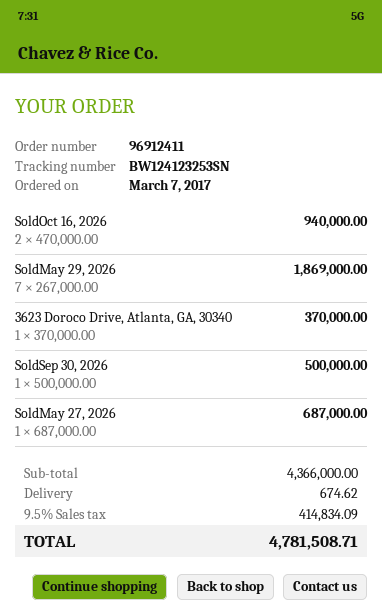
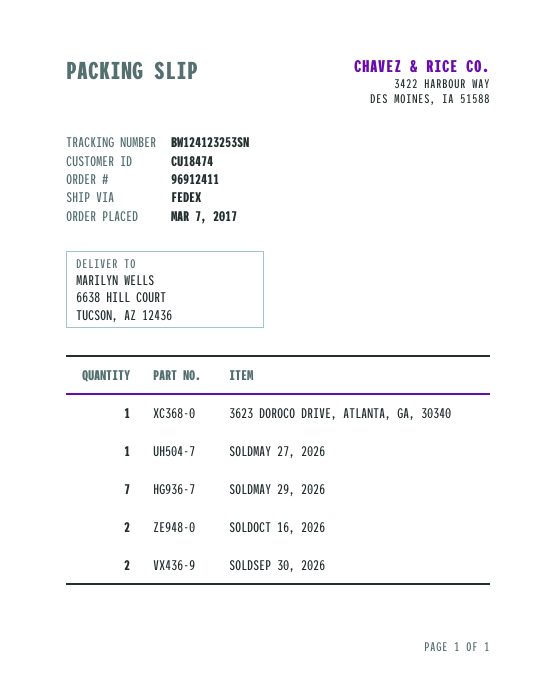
SoldSep 30, 2026: 1 -> 2

